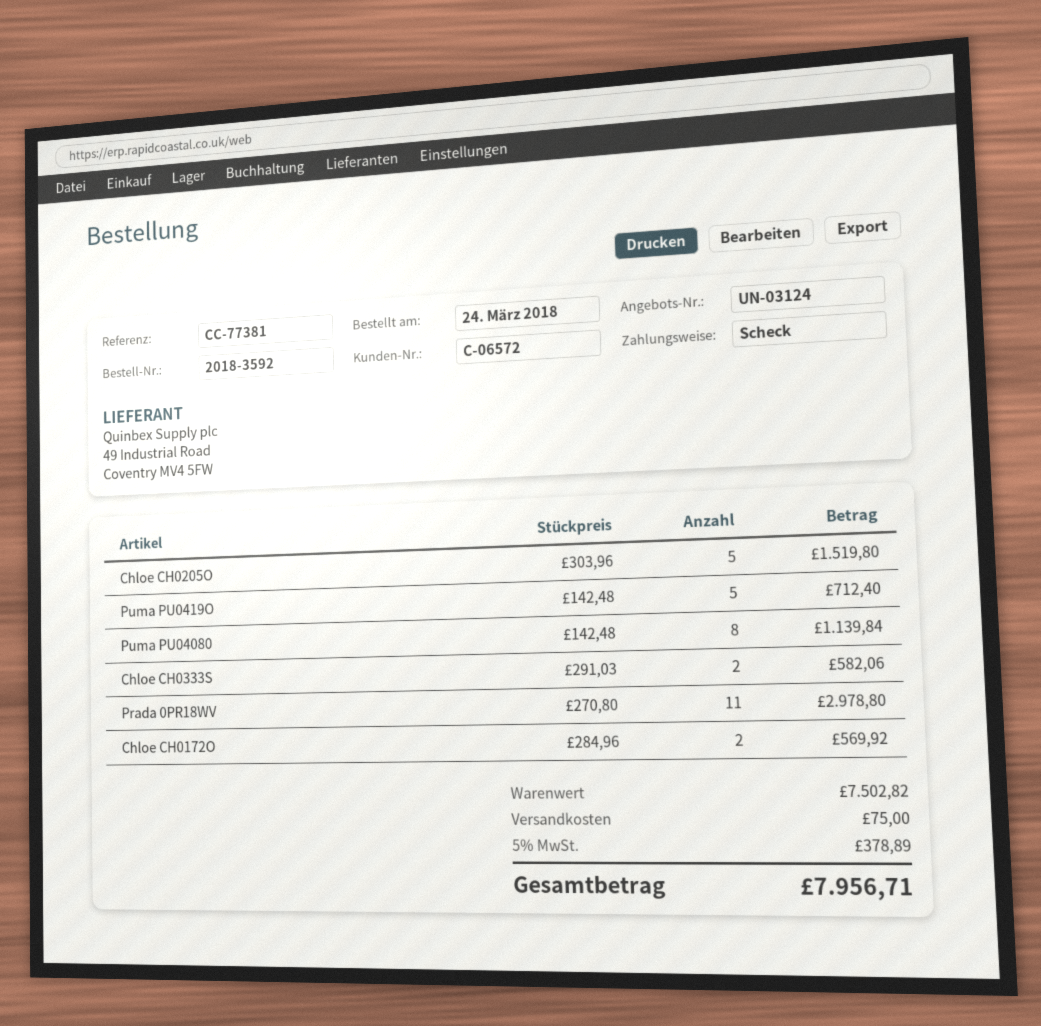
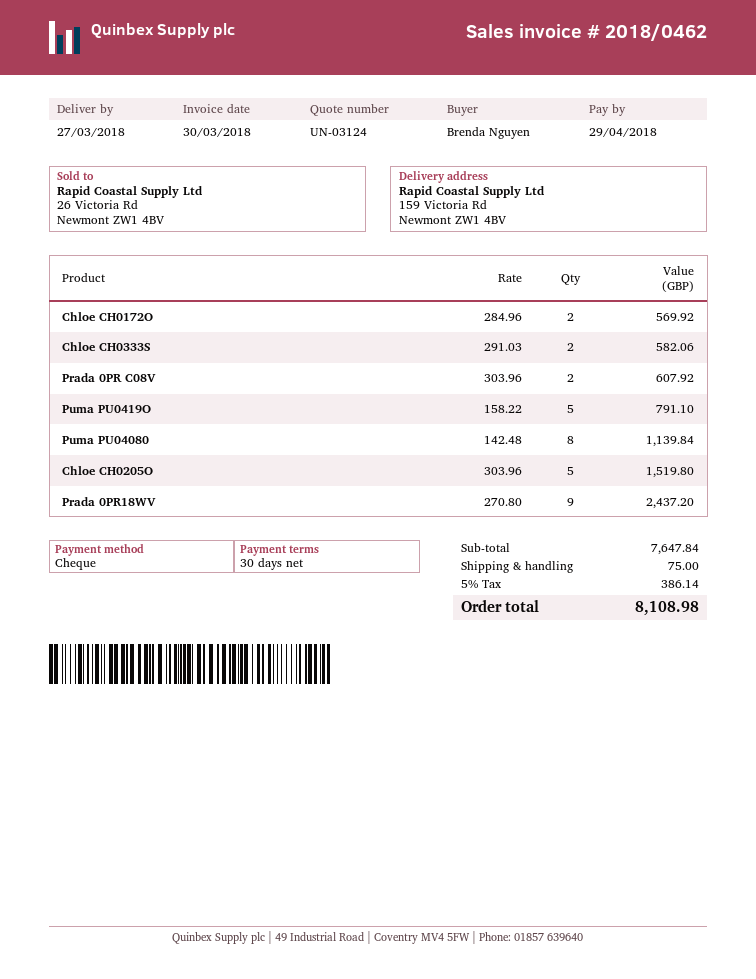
Puma PU0419O: 5 x 142.48 = 712.40 -> 5 x 158.22 = 791.10
Prada 0PR18WV: 11 x 270.80 = 2978.80 -> 9 x 270.80 = 2437.20
Prada 0PR C08V: none -> 2 x 303.96 = 607.92
subtotal: 7502.82 -> 7647.84
tax: 5% = 378.89 -> 5% = 386.14
total: 7956.71 -> 8108.98

